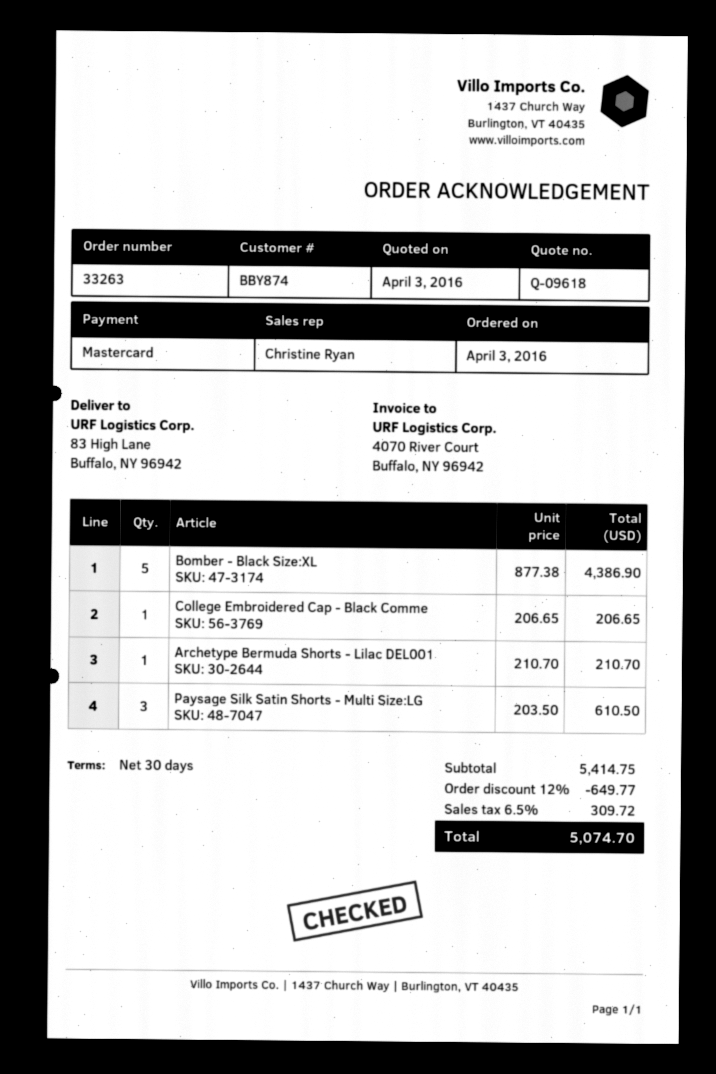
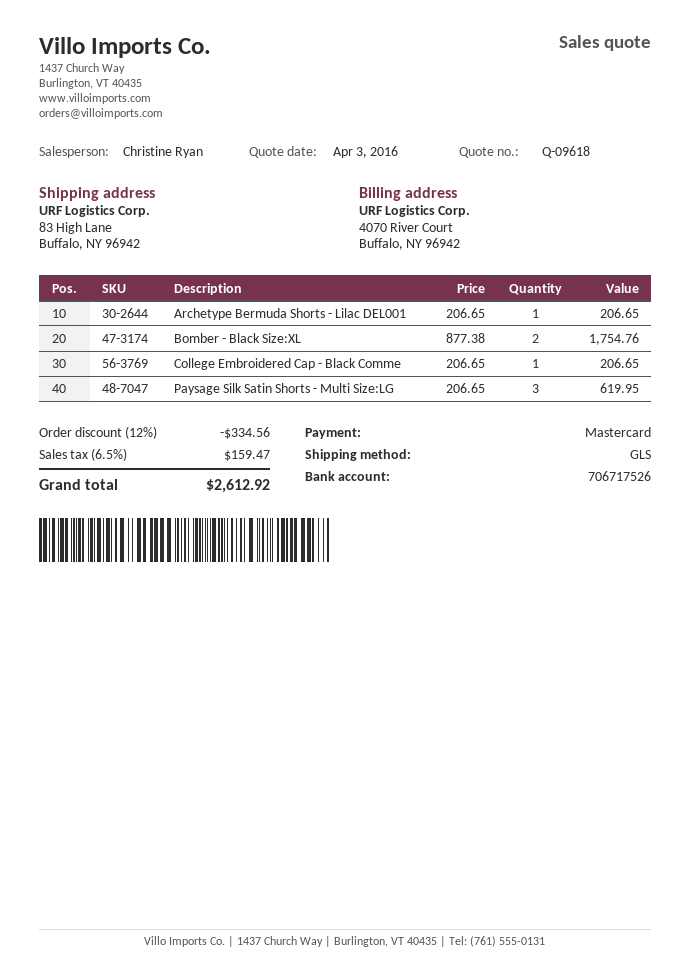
Bomber - Black Size:XL: 5 x 877.38 = 4386.90 -> 2 x 877.38 = 1754.76
Archetype Bermuda Shorts - Lilac DEL001: 1 x 210.70 = 210.70 -> 1 x 206.65 = 206.65
Paysage Silk Satin Shorts - Multi Size:LG: 3 x 203.50 = 610.50 -> 3 x 206.65 = 619.95
discount: 12% = 649.77 -> 12% = 334.56
tax: 6.5% = 309.72 -> 6.5% = 159.47
total: 5074.70 -> 2612.92

